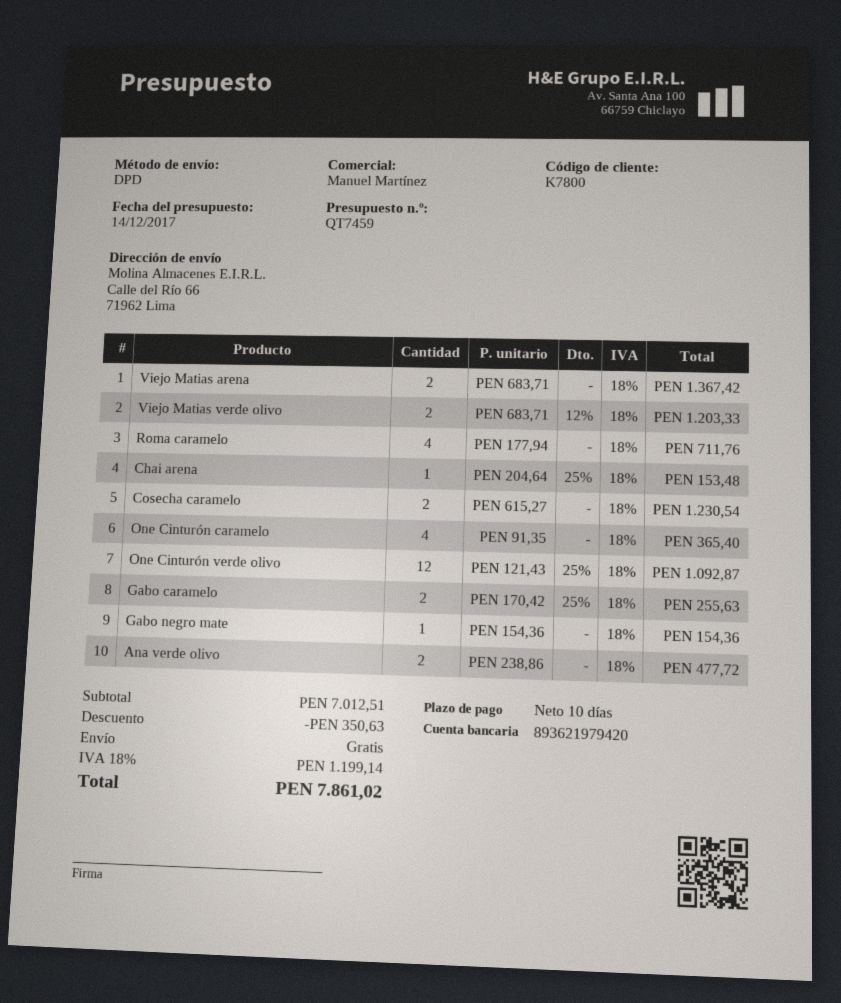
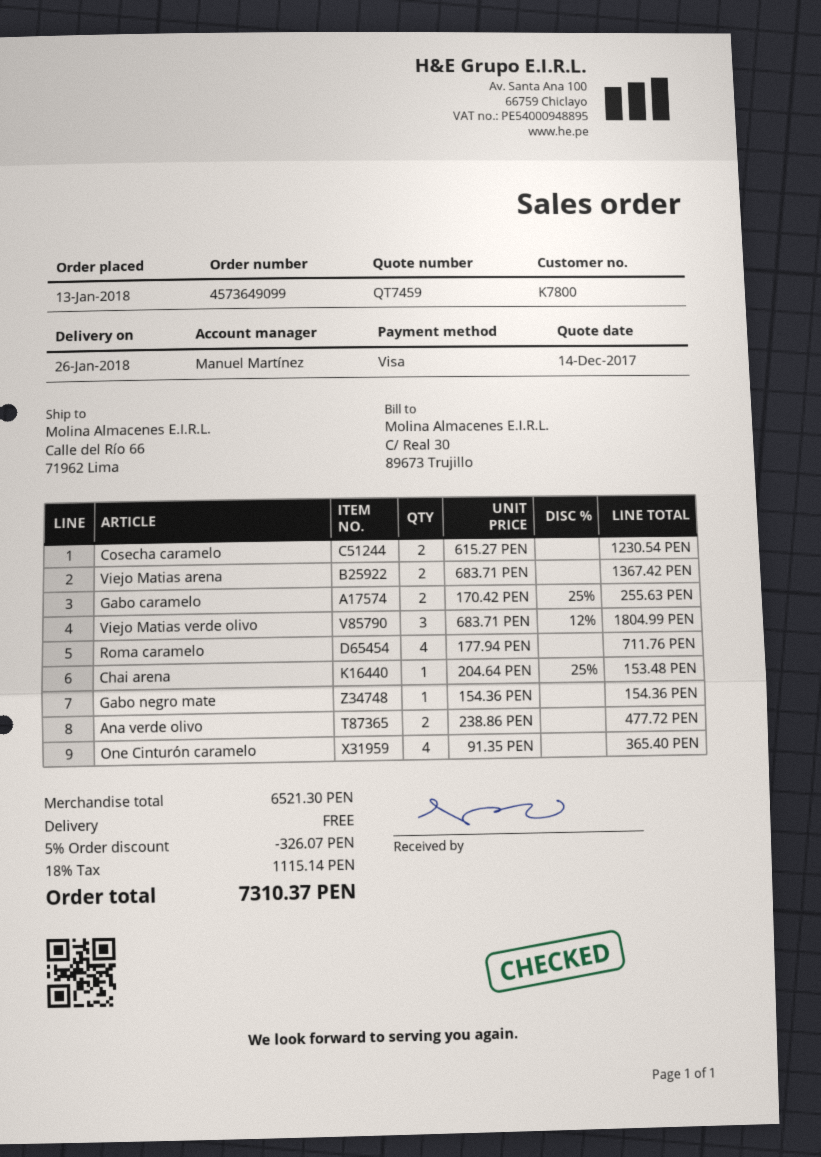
Viejo Matias verde olivo: 2 x 683.71 - 12% = 1203.33 -> 3 x 683.71 - 12% = 1804.99
One Cinturón verde olivo: 12 x 121.43 - 25% = 1092.87 -> none
subtotal: 7012.51 -> 6521.30
discount: 350.63 -> 326.07
tax: 18% = 1199.14 -> 18% = 1115.14
total: 7861.02 -> 7310.37

